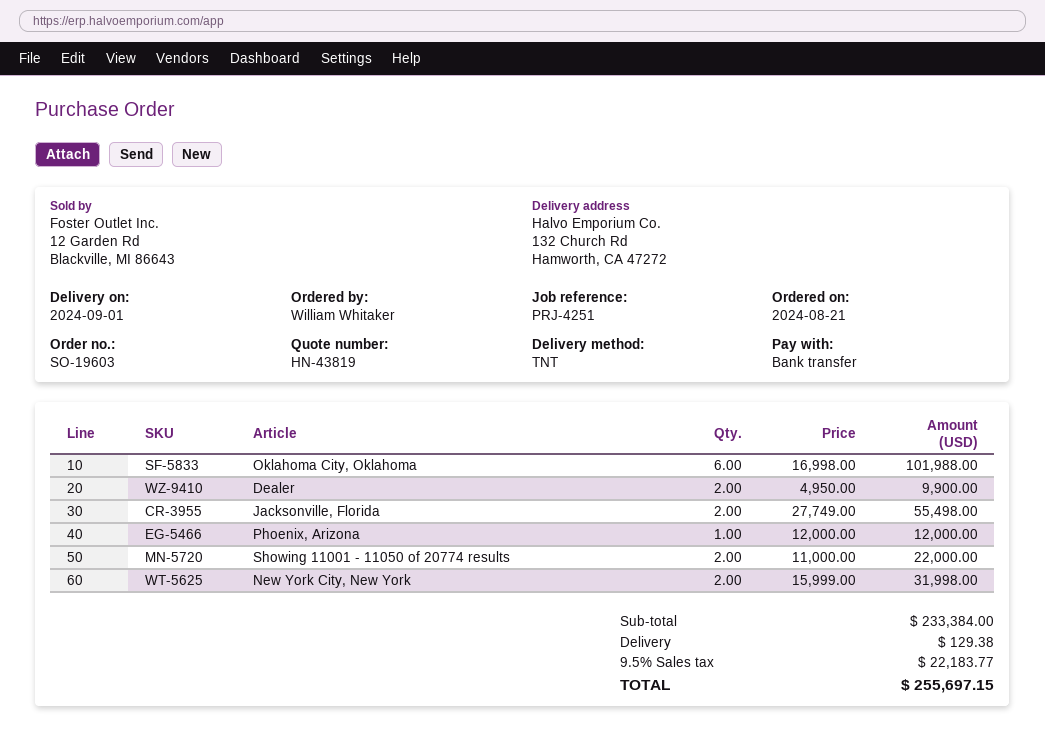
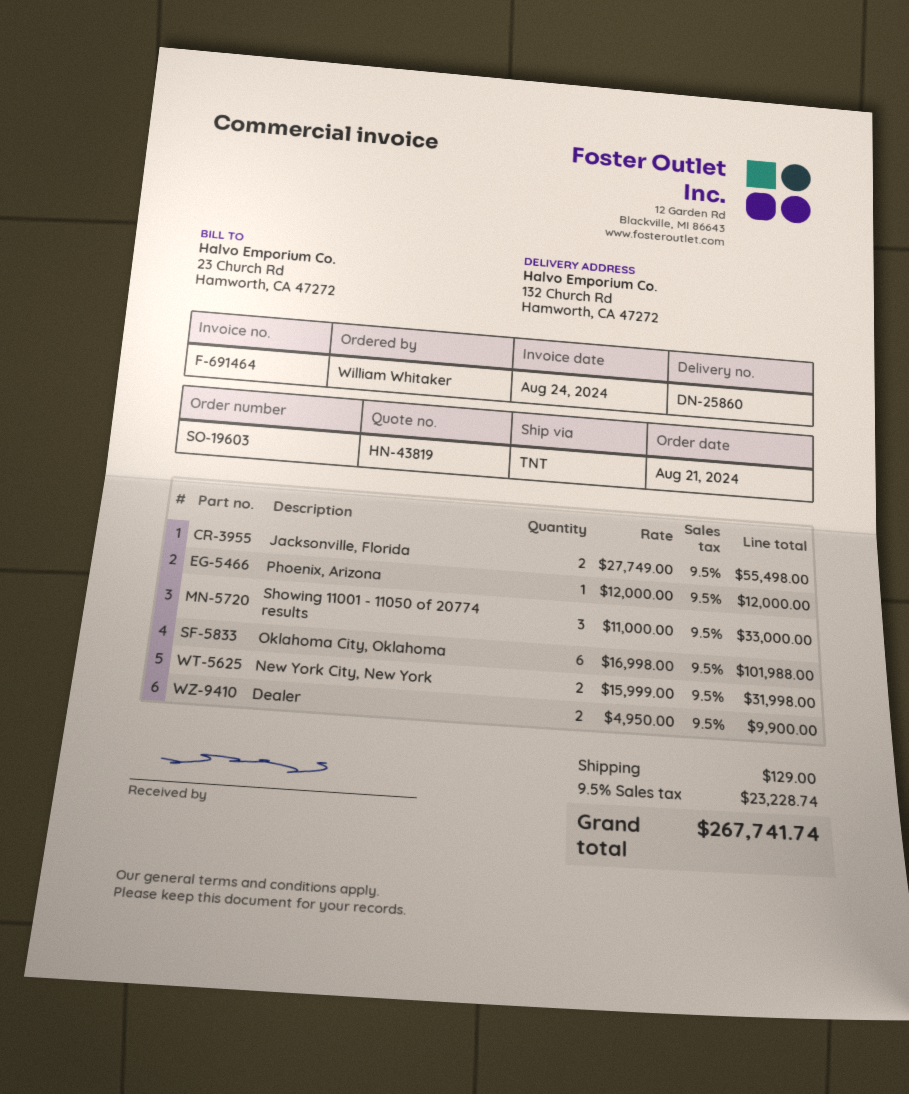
Showing 11001 - 11050 of 20774 results: 2 x 11000.00 = 22000.00 -> 3 x 11000.00 = 33000.00
shipping: 129.38 -> 129.00
tax: 9.5% = 22183.77 -> 9.5% = 23228.74
total: 255697.15 -> 267741.74

